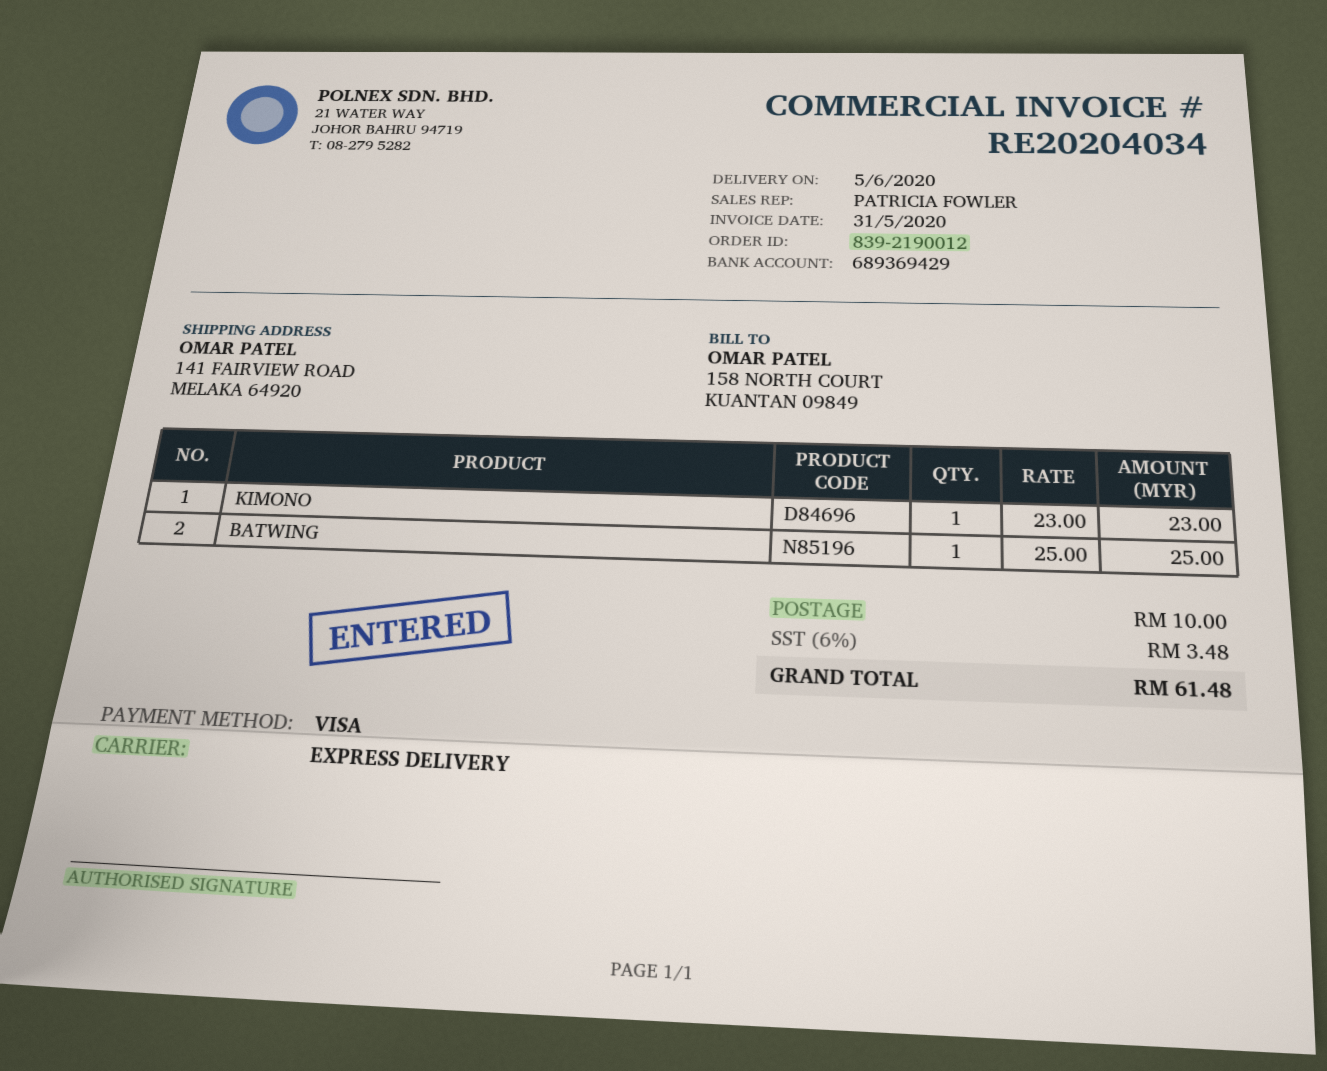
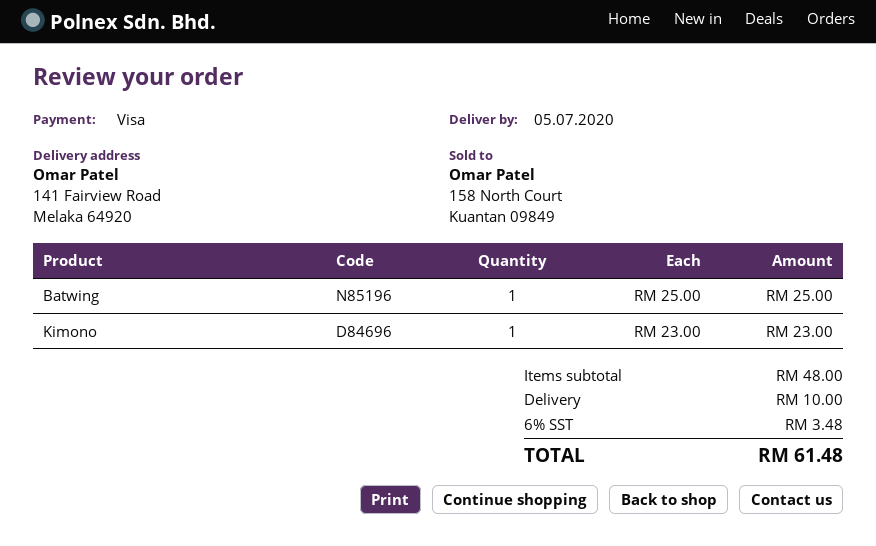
delivery date: 2020-06-05 -> 2020-07-05

